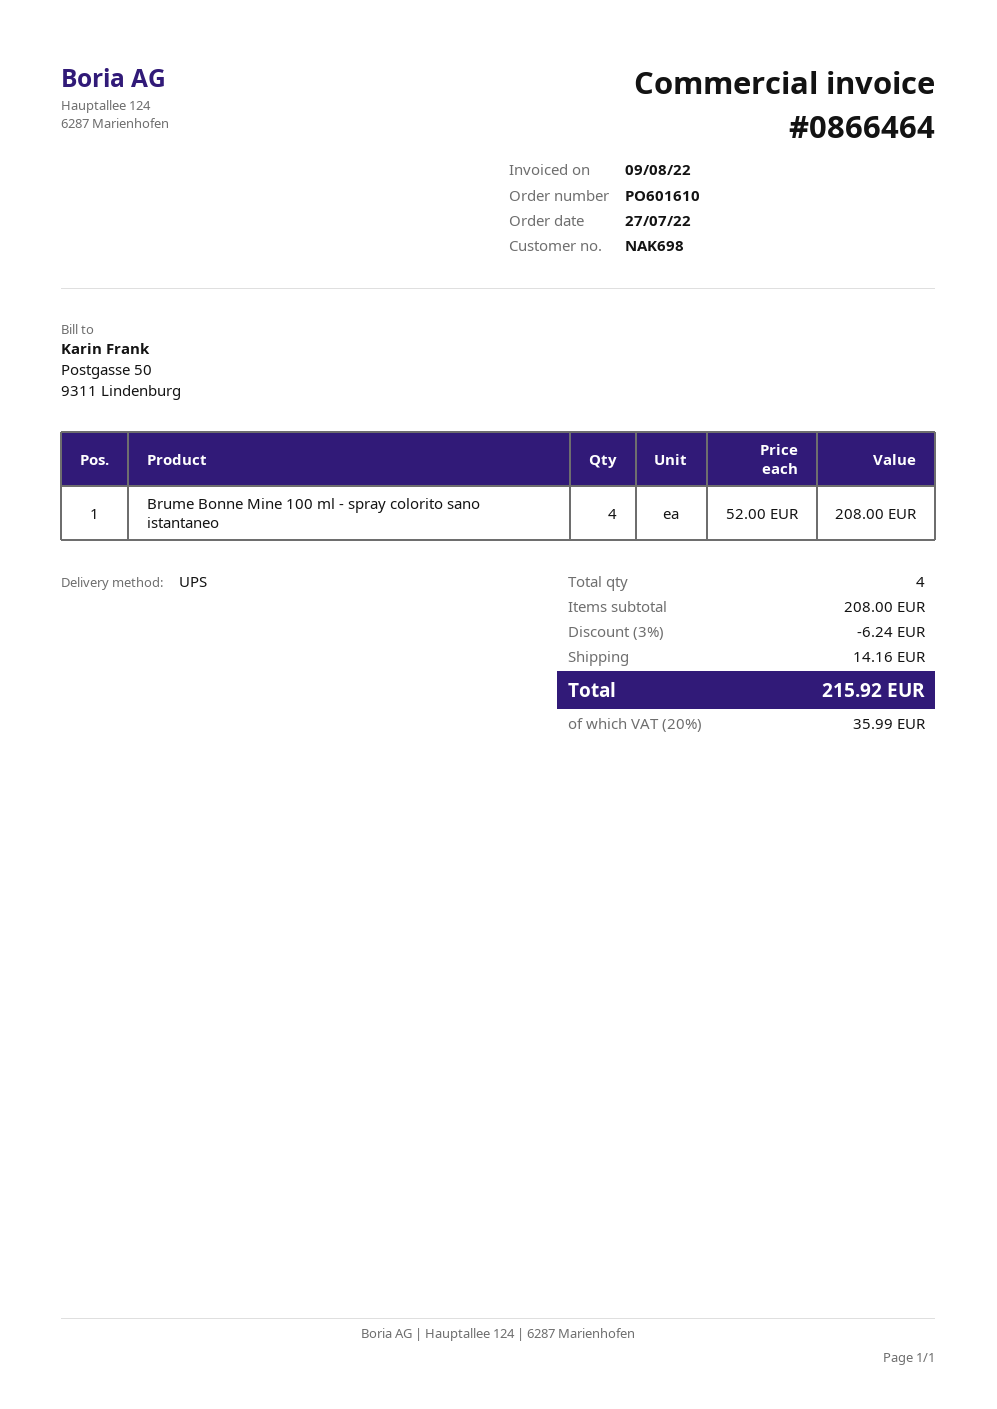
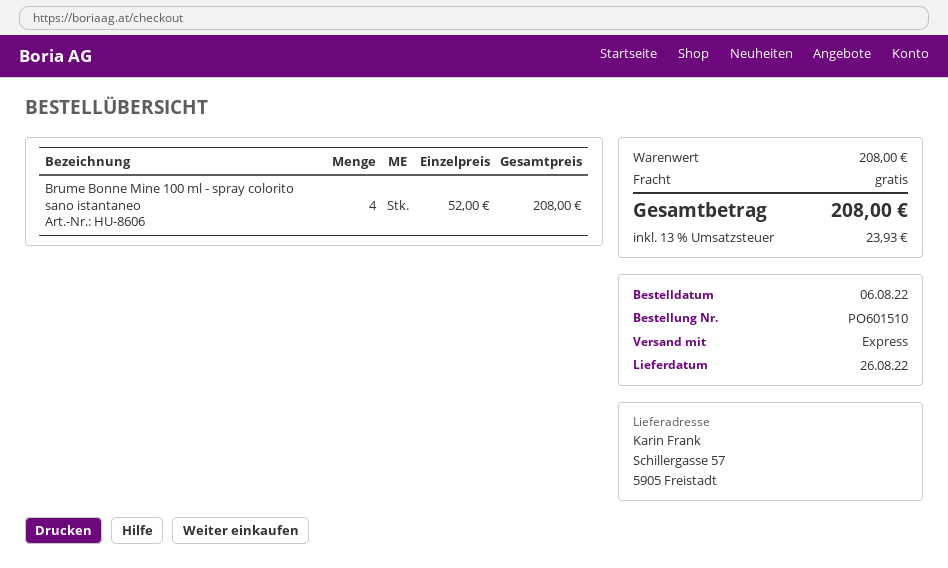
order number: PO601610 -> PO601510
order date: 2022-07-27 -> 2022-08-06
shipping method: UPS -> express
discount: 3% = 6.24 -> none
shipping: 14.16 -> 0.00
tax: 20% = 35.99 -> 13% = 23.93
total: 215.92 -> 208.00

